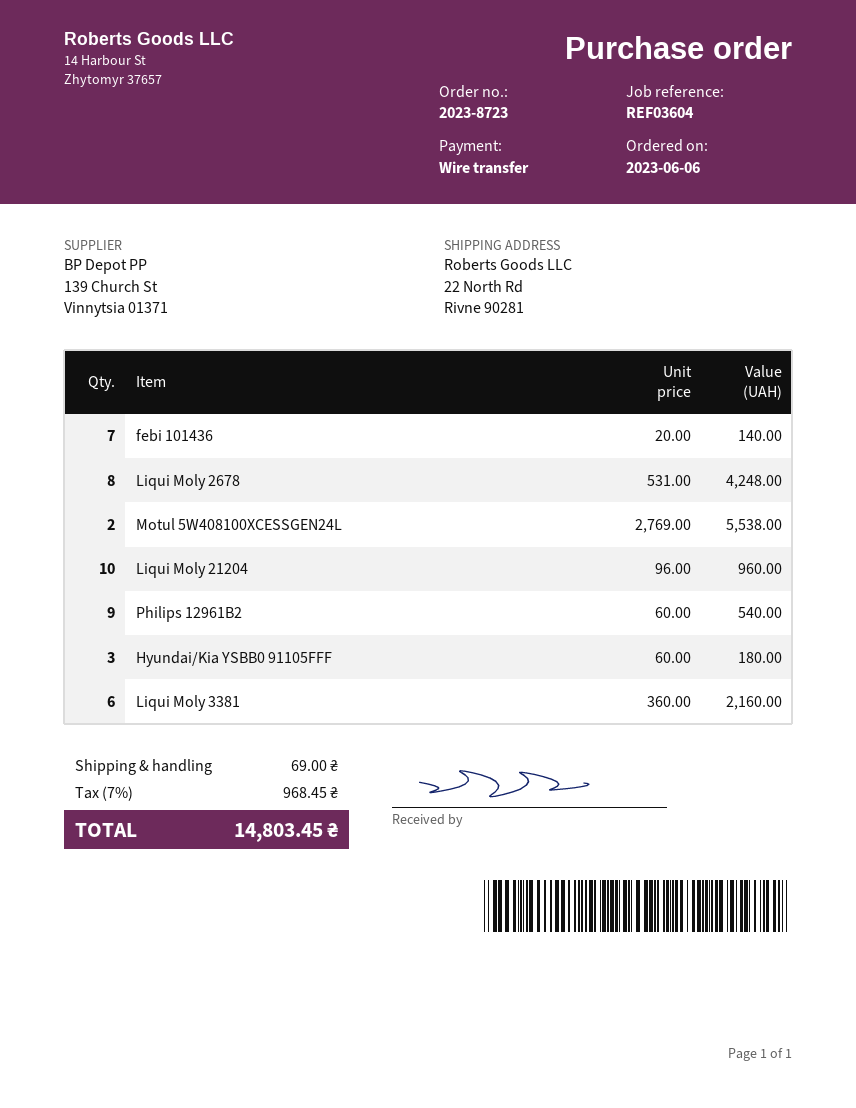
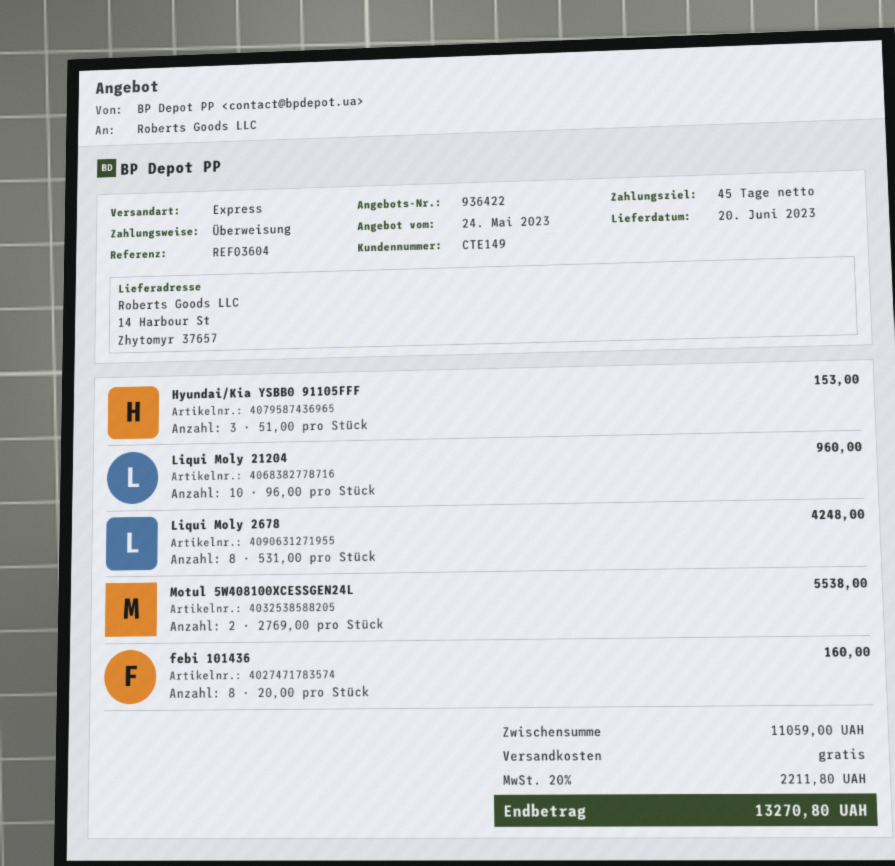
ship to: 22 North Rd, Rivne 90281 -> 14 Harbour St, Zhytomyr 37657
febi 101436: 7 x 20.00 = 140.00 -> 8 x 20.00 = 160.00
Philips 12961B2: 9 x 60.00 = 540.00 -> none
Hyundai/Kia YSBB0 91105FFF: 3 x 60.00 = 180.00 -> 3 x 51.00 = 153.00
Liqui Moly 3381: 6 x 360.00 = 2160.00 -> none
shipping: 69.00 -> 0.00
tax: 7% = 968.45 -> 20% = 2211.80
total: 14803.45 -> 13270.80

